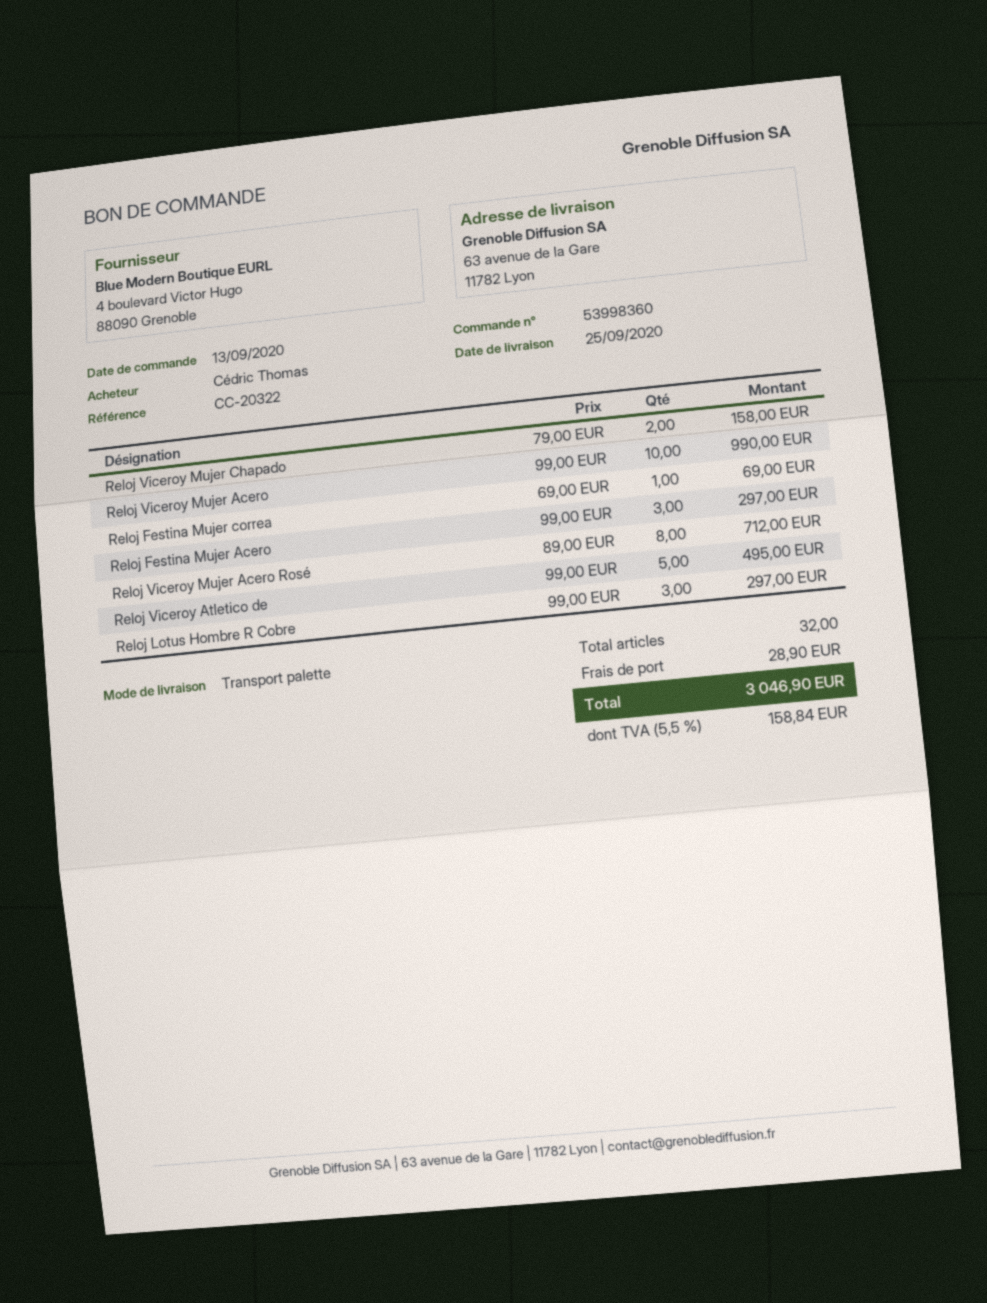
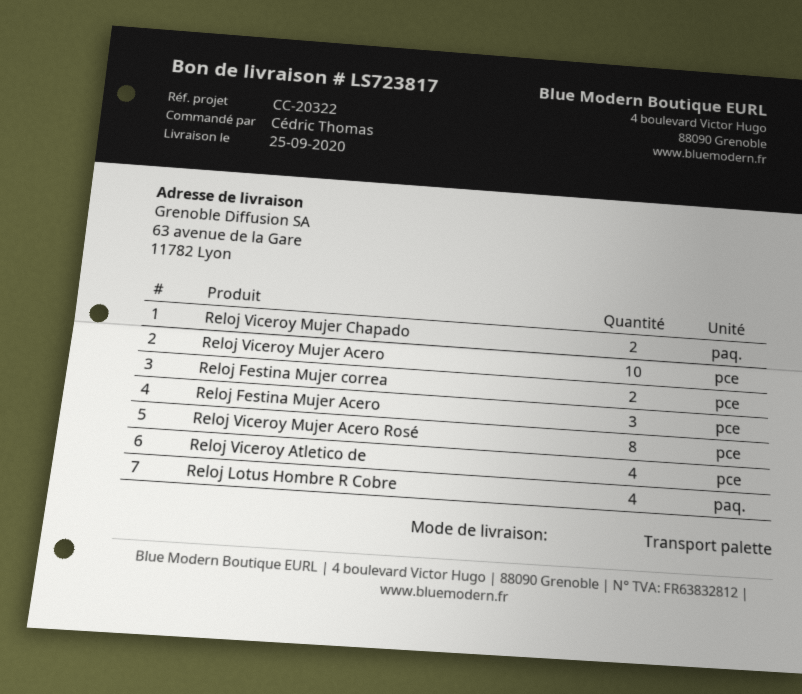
Reloj Festina Mujer correa: 1 -> 2
Reloj Viceroy Atletico de: 5 -> 4
Reloj Lotus Hombre R Cobre: 3 -> 4

